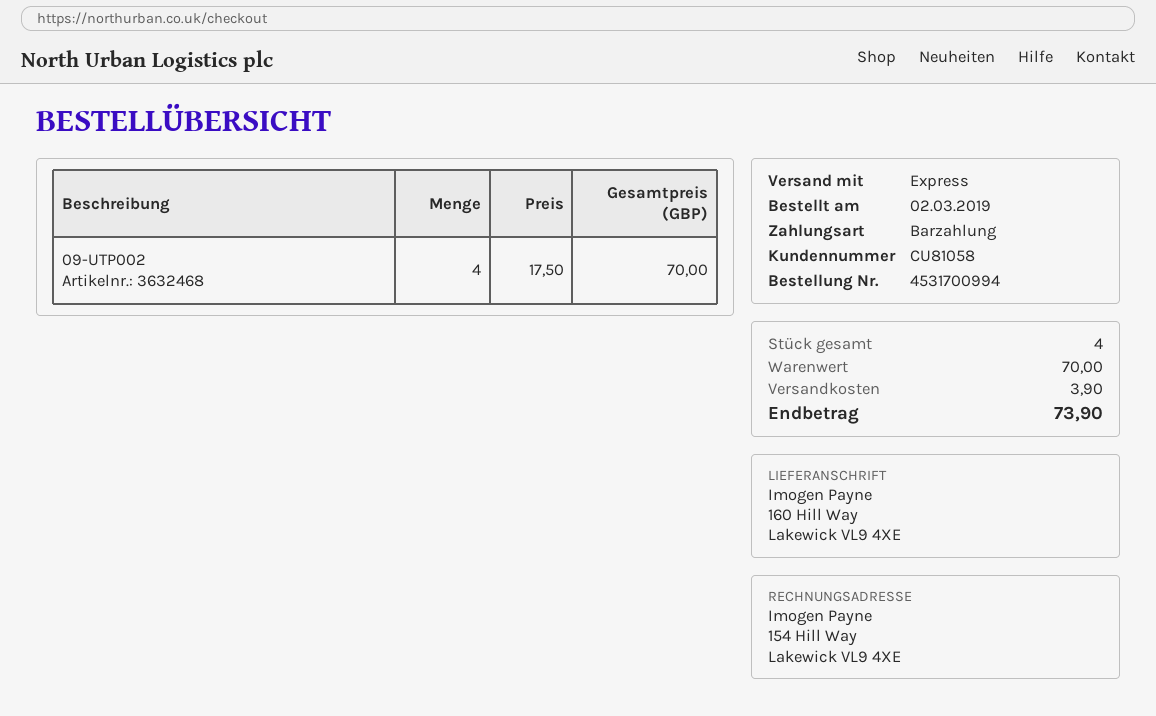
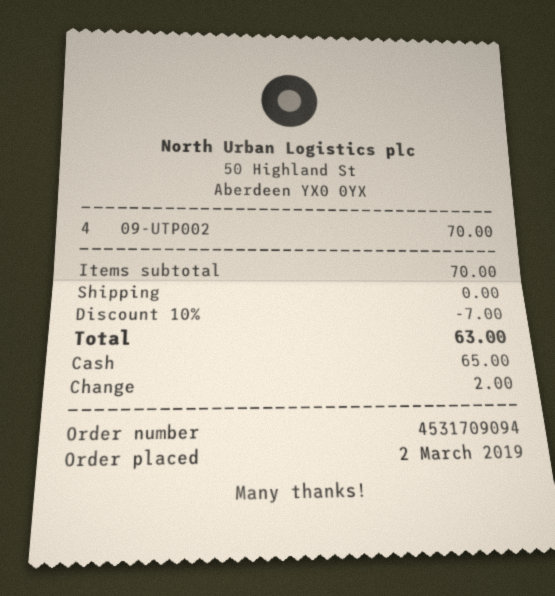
order number: 4531700994 -> 4531709094
discount: none -> 10% = 7.00
shipping: 3.90 -> 0.00
total: 73.90 -> 63.00

